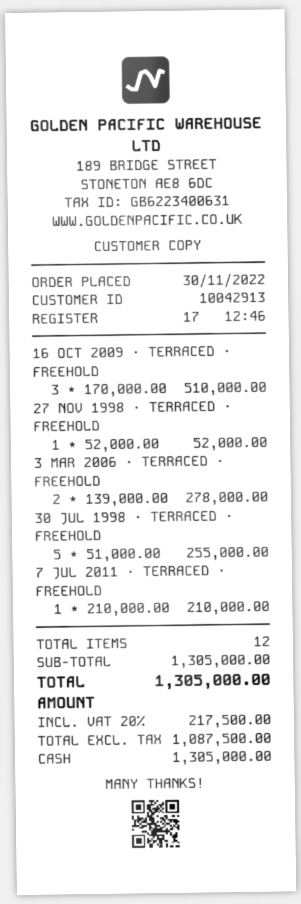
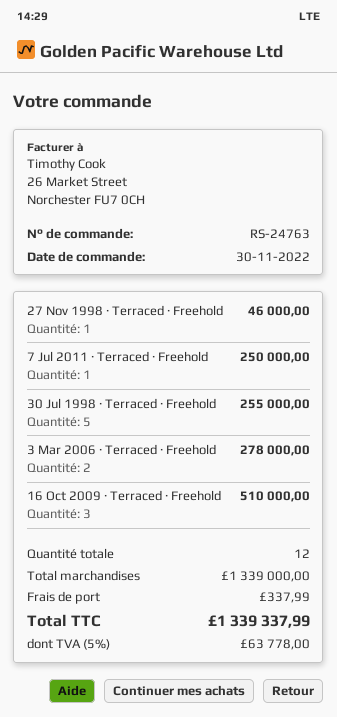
27 NOV 1998 · TERRACED · FREEHOLD: 1 for 52000.00 -> 1 for 46000.00
7 JUL 2011 · TERRACED · FREEHOLD: 1 for 210000.00 -> 1 for 250000.00
subtotal: 1305000.00 -> 1339000.00
shipping: none -> 337.99
tax: 20% = 217500.00 -> 5% = 63778.00
total: 1305000.00 -> 1339337.99

